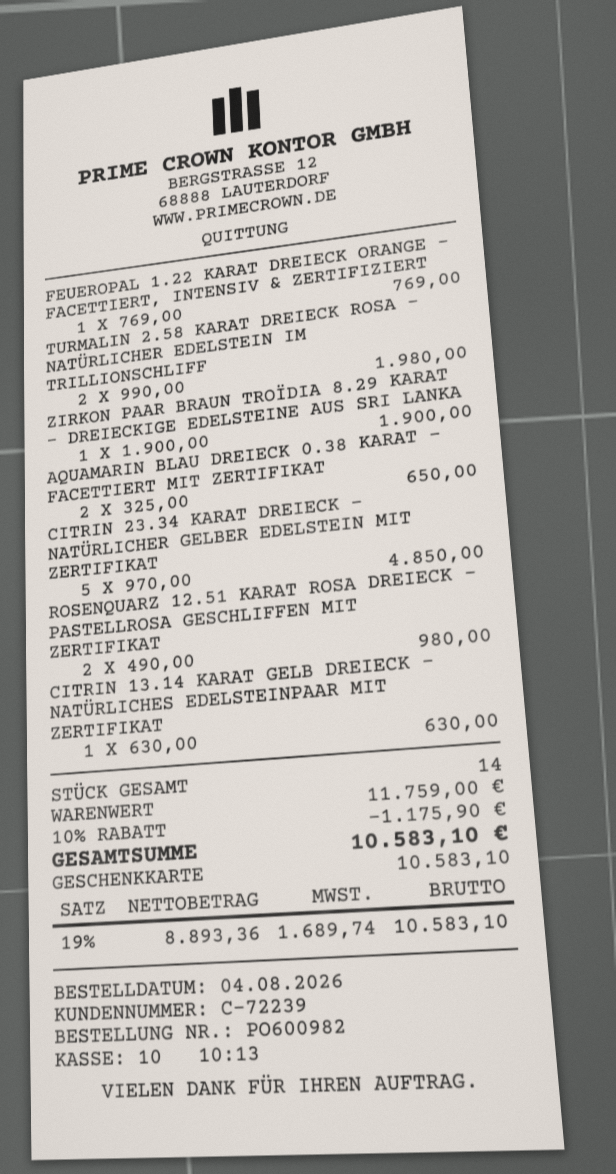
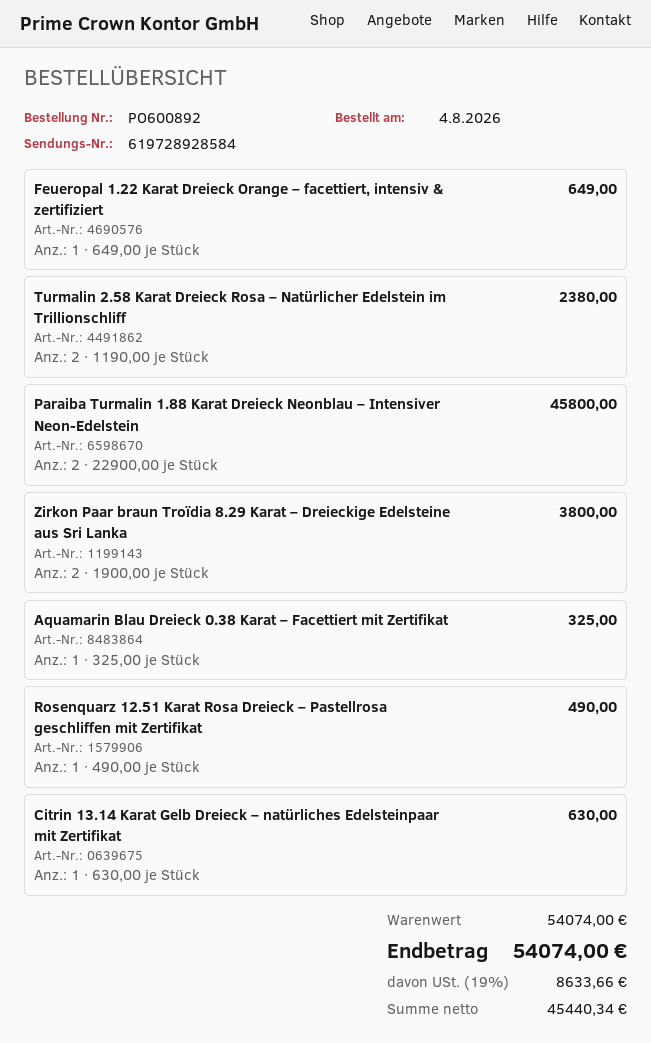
order number: PO600982 -> PO600892
FEUEROPAL 1.22 KARAT DREIECK ORANGE – FACETTIERT, INTENSIV & ZERTIFIZIERT: 1 x 769.00 = 769.00 -> 1 x 649.00 = 649.00
TURMALIN 2.58 KARAT DREIECK ROSA – NATÜRLICHER EDELSTEIN IM TRILLIONSCHLIFF: 2 x 990.00 = 1980.00 -> 2 x 1190.00 = 2380.00
ZIRKON PAAR BRAUN TROÏDIA 8.29 KARAT – DREIECKIGE EDELSTEINE AUS SRI LANKA: 1 x 1900.00 = 1900.00 -> 2 x 1900.00 = 3800.00
AQUAMARIN BLAU DREIECK 0.38 KARAT – FACETTIERT MIT ZERTIFIKAT: 2 x 325.00 = 650.00 -> 1 x 325.00 = 325.00
CITRIN 23.34 KARAT DREIECK – NATÜRLICHER GELBER EDELSTEIN MIT ZERTIFIKAT: 5 x 970.00 = 4850.00 -> none
ROSENQUARZ 12.51 KARAT ROSA DREIECK – PASTELLROSA GESCHLIFFEN MIT ZERTIFIKAT: 2 x 490.00 = 980.00 -> 1 x 490.00 = 490.00
Paraiba Turmalin 1.88 Karat Dreieck Neonblau – Intensiver Neon-Edelstein: none -> 2 x 22900.00 = 45800.00
subtotal: 11759.00 -> 54074.00
discount: 10% = 1175.90 -> none
net: 8893.36 -> 45440.34
tax: 19% = 1689.74 -> 19% = 8633.66
total: 10583.10 -> 54074.00

